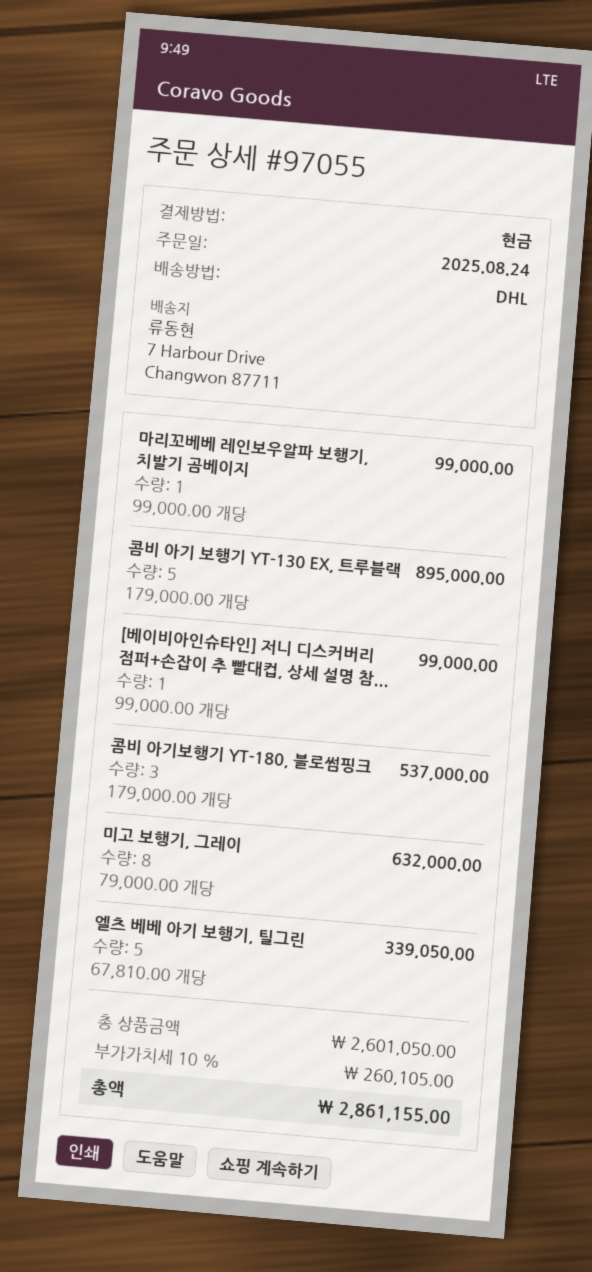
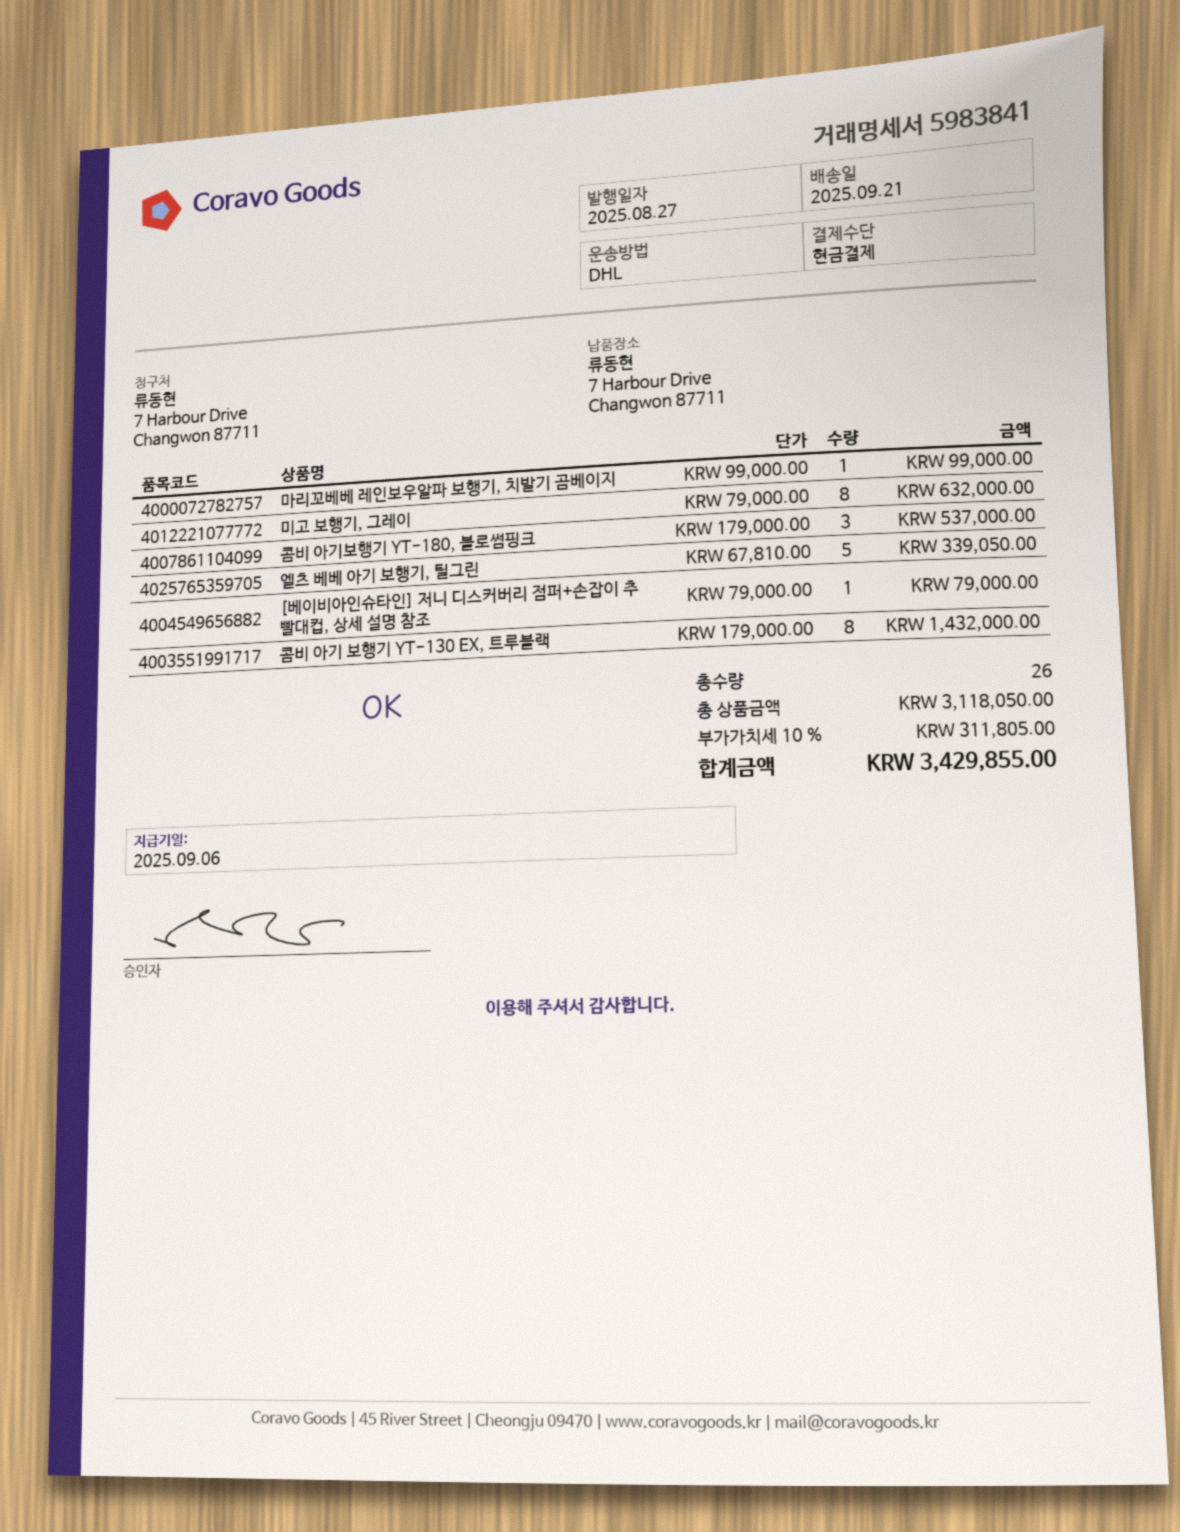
콤비 아기 보행기 YT-130 EX, 트루블랙: 5 x 179000.00 = 895000.00 -> 8 x 179000.00 = 1432000.00
[베이비아인슈타인] 저니 디스커버리 점퍼+손잡이 추 빨대컵, 상세 설명 참...: 1 x 99000.00 = 99000.00 -> 1 x 79000.00 = 79000.00
subtotal: 2601050.00 -> 3118050.00
tax: 10% = 260105.00 -> 10% = 311805.00
total: 2861155.00 -> 3429855.00

